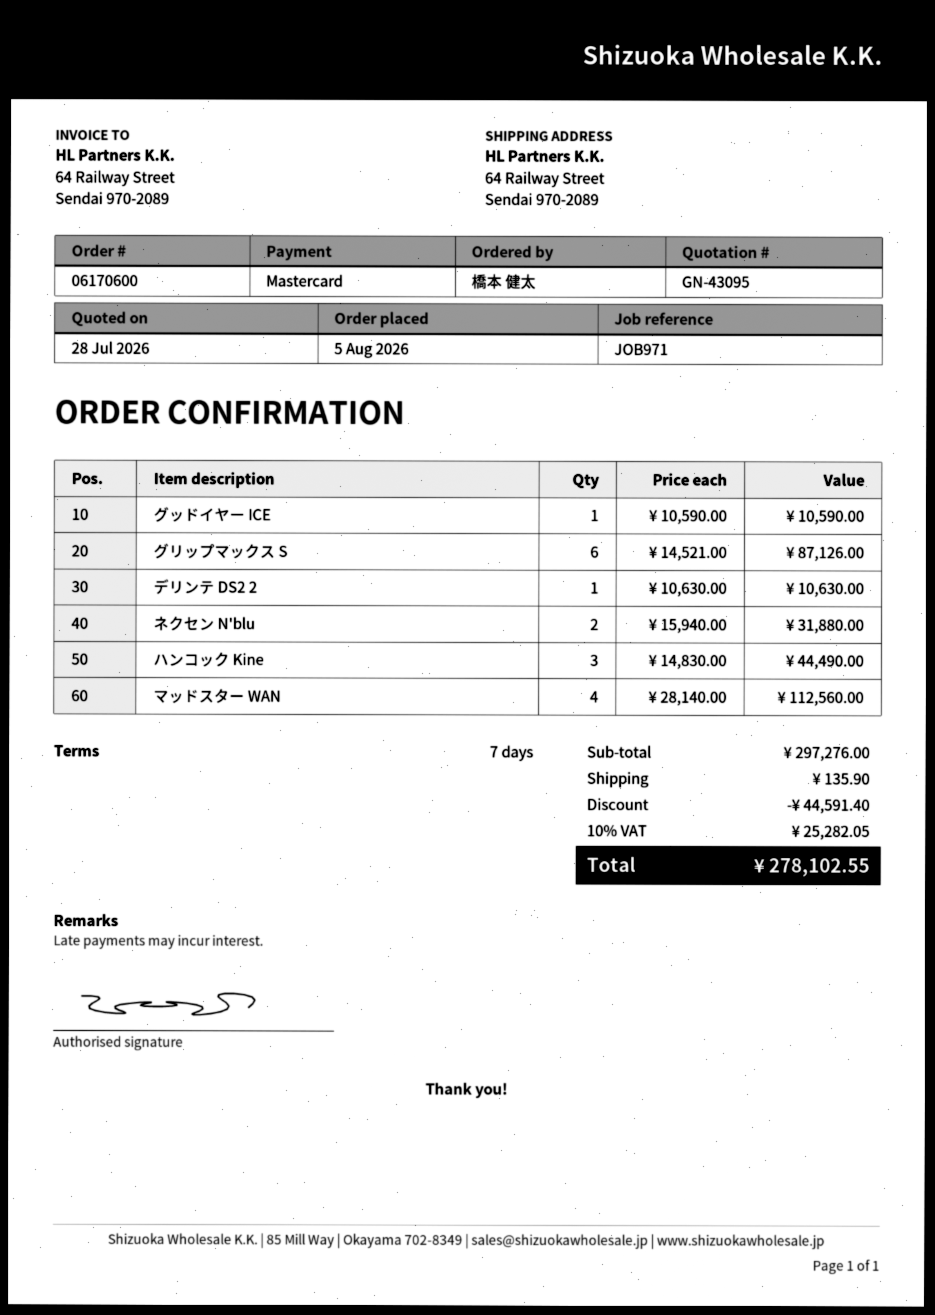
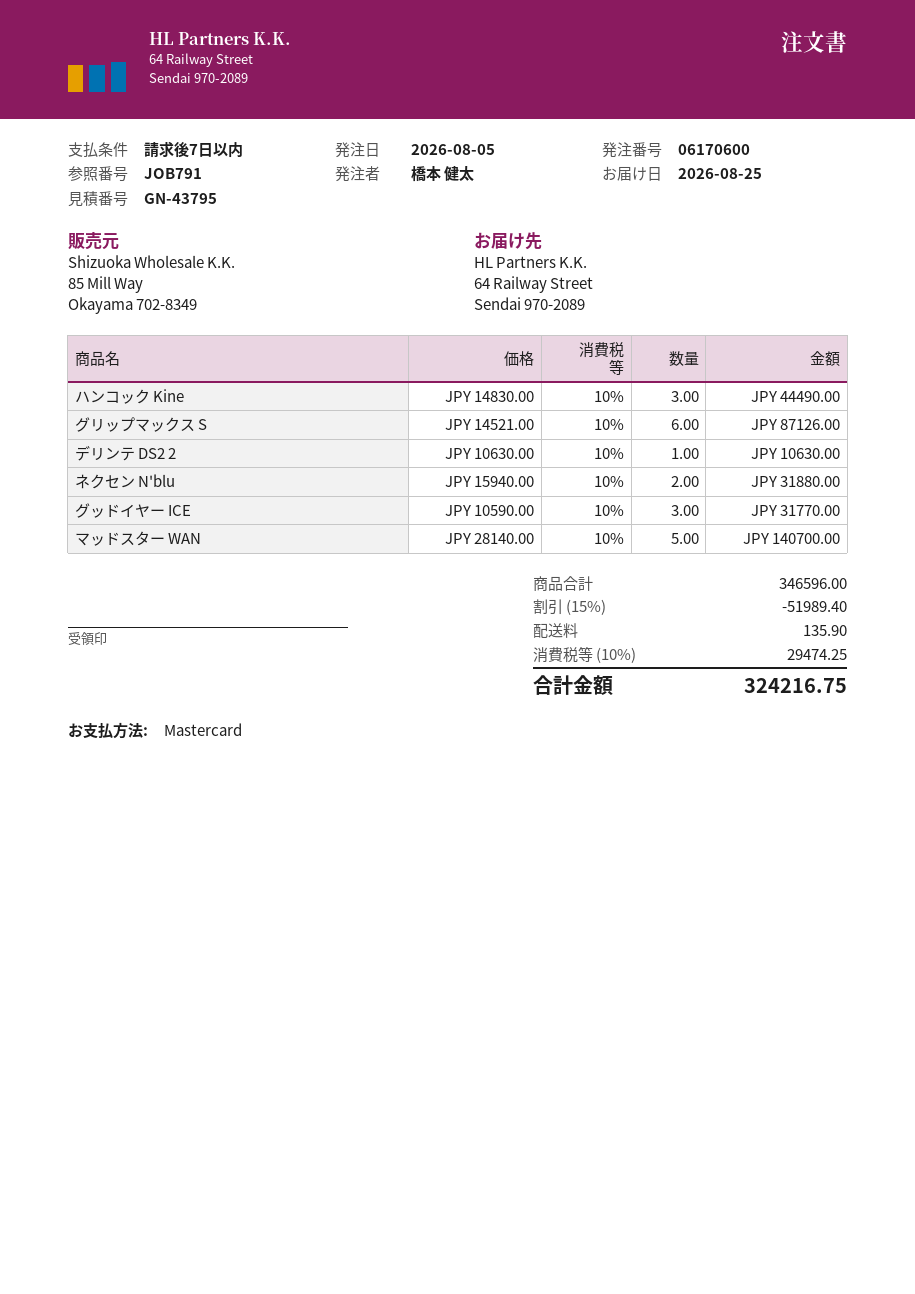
quote number: GN-43095 -> GN-43795
reference: JOB971 -> JOB791
グッドイヤー ICE: 1 x 10590.00 = 10590.00 -> 3 x 10590.00 = 31770.00
マッドスター WAN: 4 x 28140.00 = 112560.00 -> 5 x 28140.00 = 140700.00
subtotal: 297276.00 -> 346596.00
discount: 44591.40 -> 51989.40
tax: 10% = 25282.05 -> 10% = 29474.25
total: 278102.55 -> 324216.75

